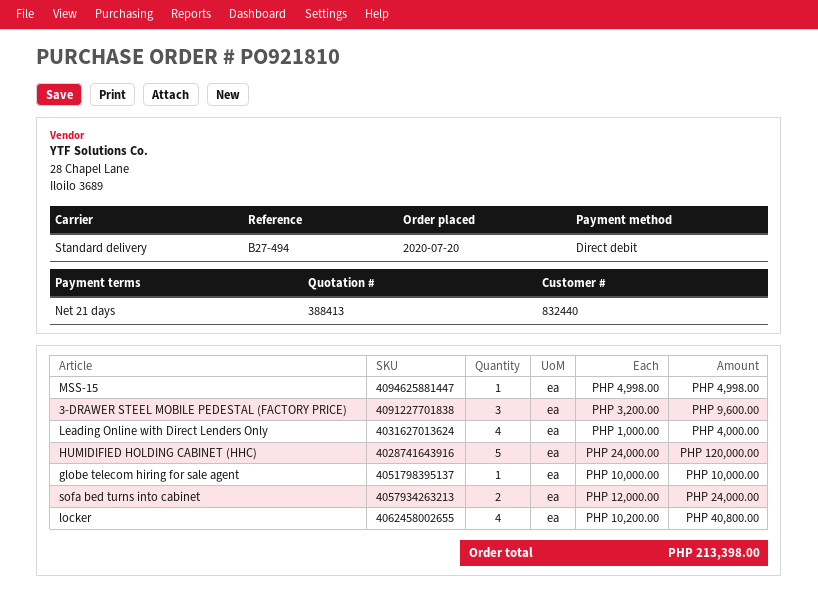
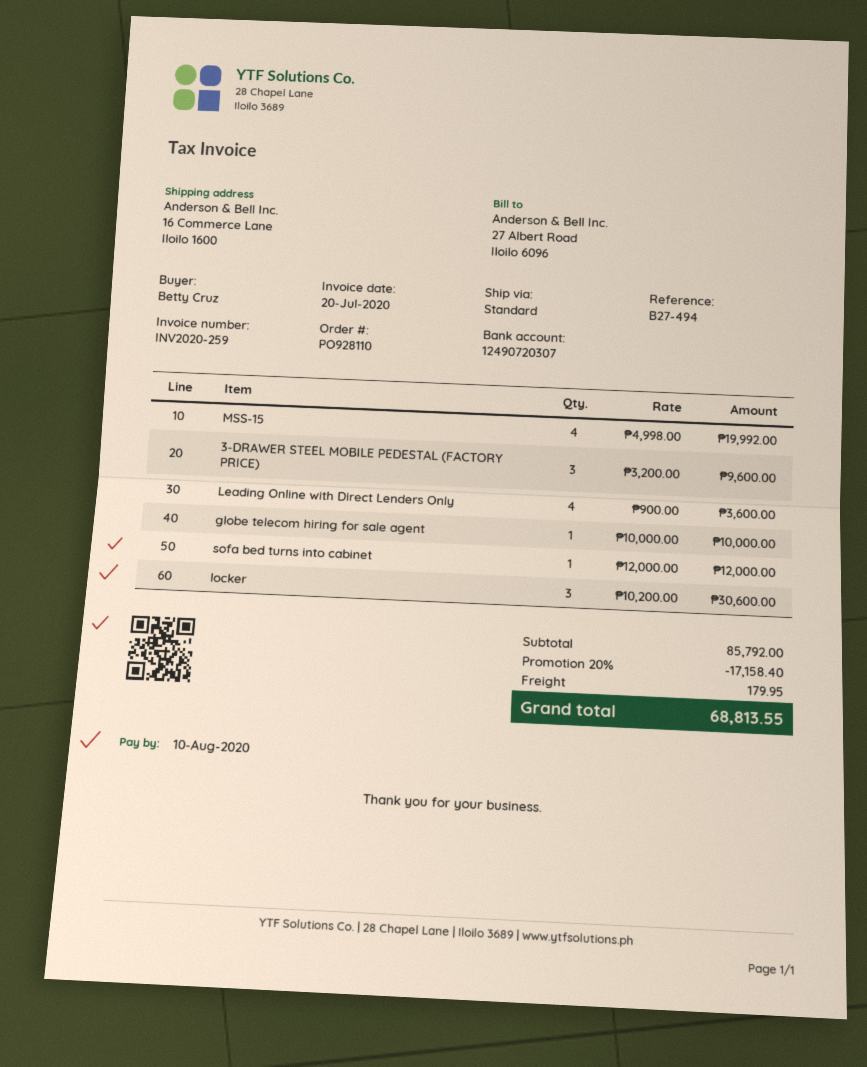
order number: PO921810 -> PO928110
MSS-15: 1 x 4998.00 = 4998.00 -> 4 x 4998.00 = 19992.00
Leading Online with Direct Lenders Only: 4 x 1000.00 = 4000.00 -> 4 x 900.00 = 3600.00
HUMIDIFIED HOLDING CABINET (HHC): 5 x 24000.00 = 120000.00 -> none
sofa bed turns into cabinet: 2 x 12000.00 = 24000.00 -> 1 x 12000.00 = 12000.00
locker: 4 x 10200.00 = 40800.00 -> 3 x 10200.00 = 30600.00
discount: none -> 20% = 17158.40
shipping: none -> 179.95
total: 213398.00 -> 68813.55

